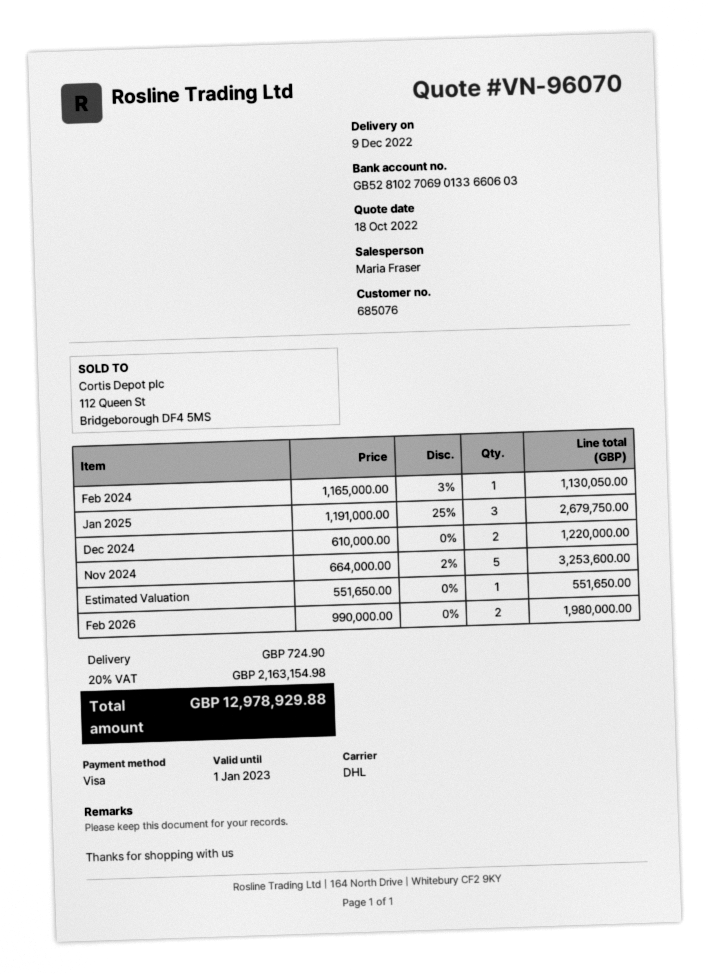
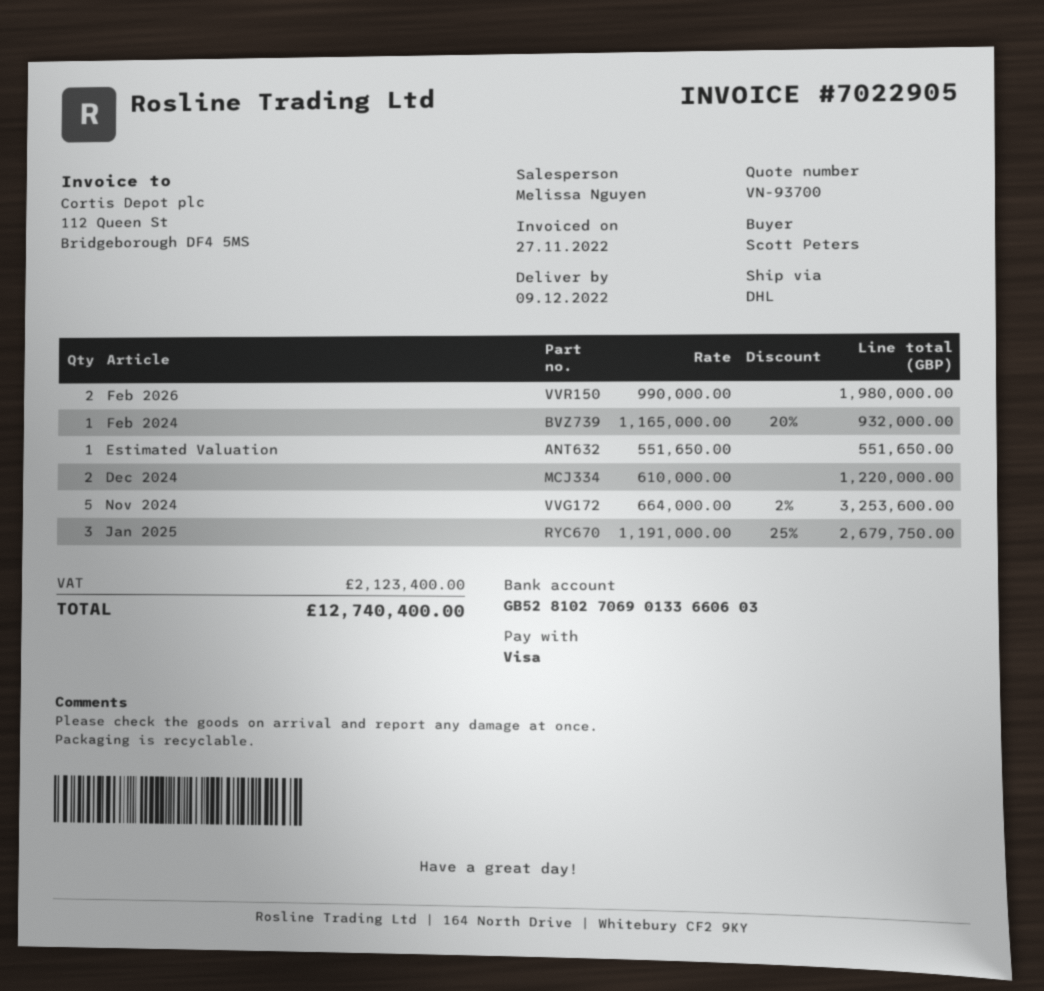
quote number: VN-96070 -> VN-93700
sales rep: Maria Fraser -> Melissa Nguyen
Feb 2024: 1 x 1165000.00 - 3% = 1130050.00 -> 1 x 1165000.00 - 20% = 932000.00
shipping: 724.90 -> none
tax: 2163154.98 -> 2123400.00
total: 12978929.88 -> 12740400.00

